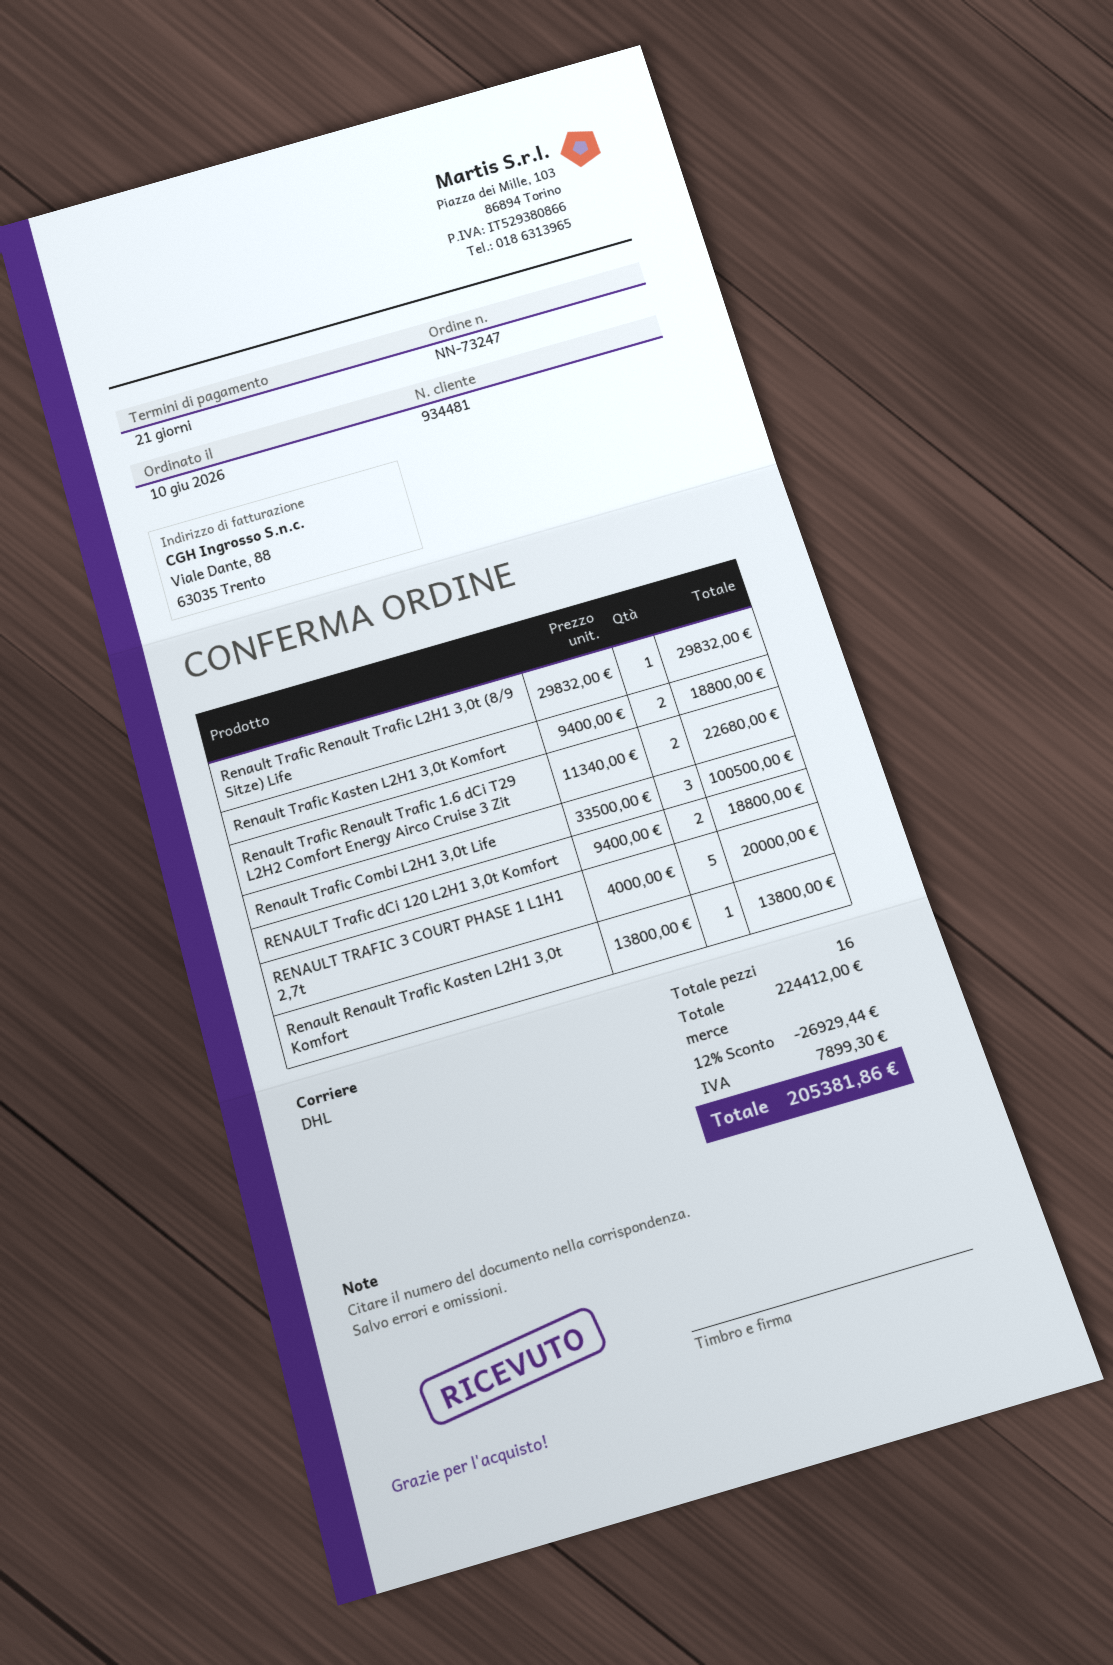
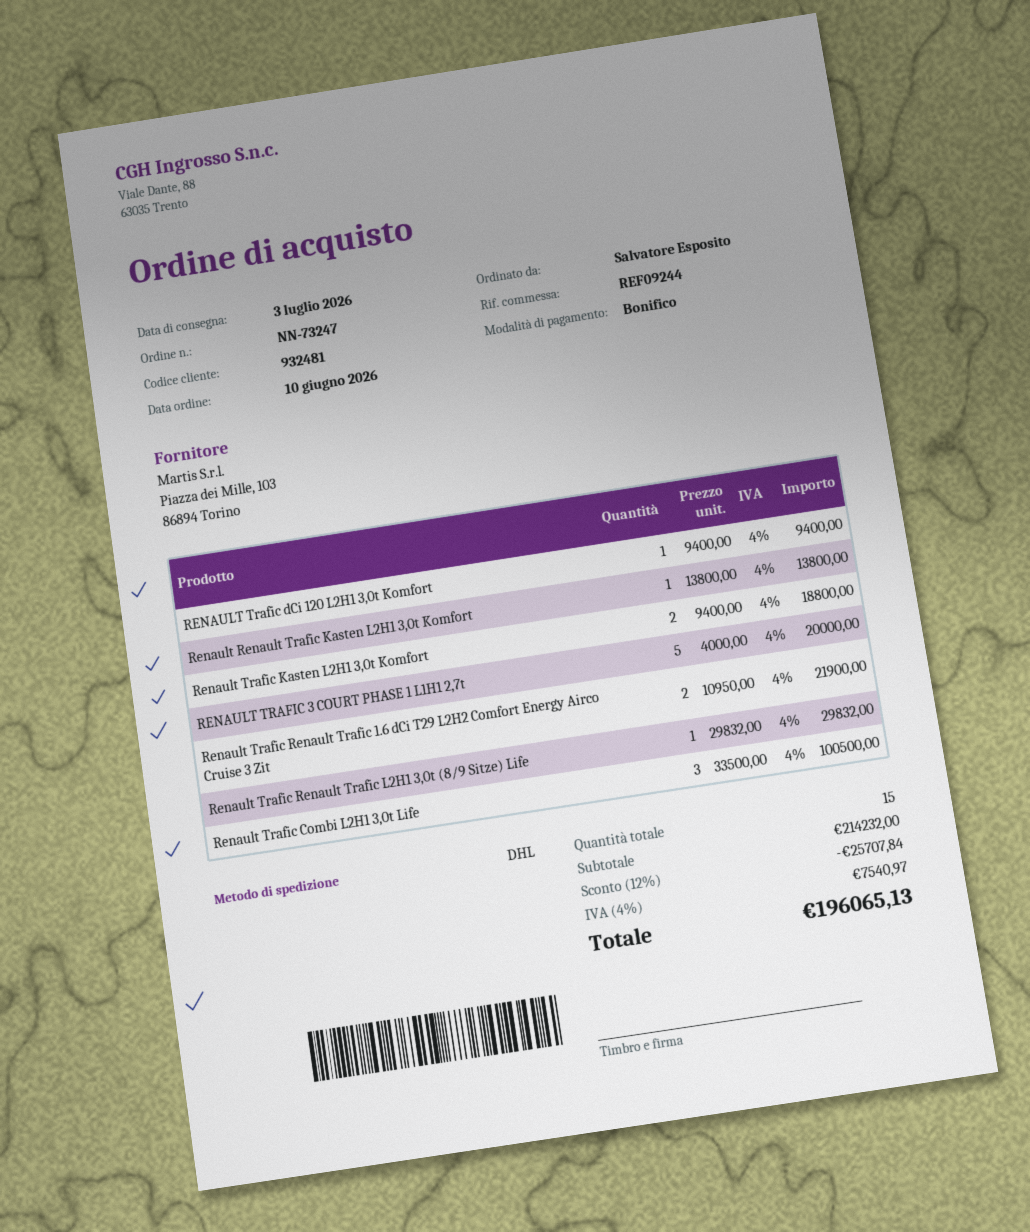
customer number: 934481 -> 932481
Renault Trafic Renault Trafic 1.6 dCi T29 L2H2 Comfort Energy Airco Cruise 3 Zit: 2 x 11340.00 = 22680.00 -> 2 x 10950.00 = 21900.00
RENAULT Trafic dCi 120 L2H1 3,0t Komfort: 2 x 9400.00 = 18800.00 -> 1 x 9400.00 = 9400.00
total quantity: 16 -> 15
subtotal: 224412.00 -> 214232.00
discount: 12% = 26929.44 -> 12% = 25707.84
tax: 7899.30 -> 7540.97
total: 205381.86 -> 196065.13

